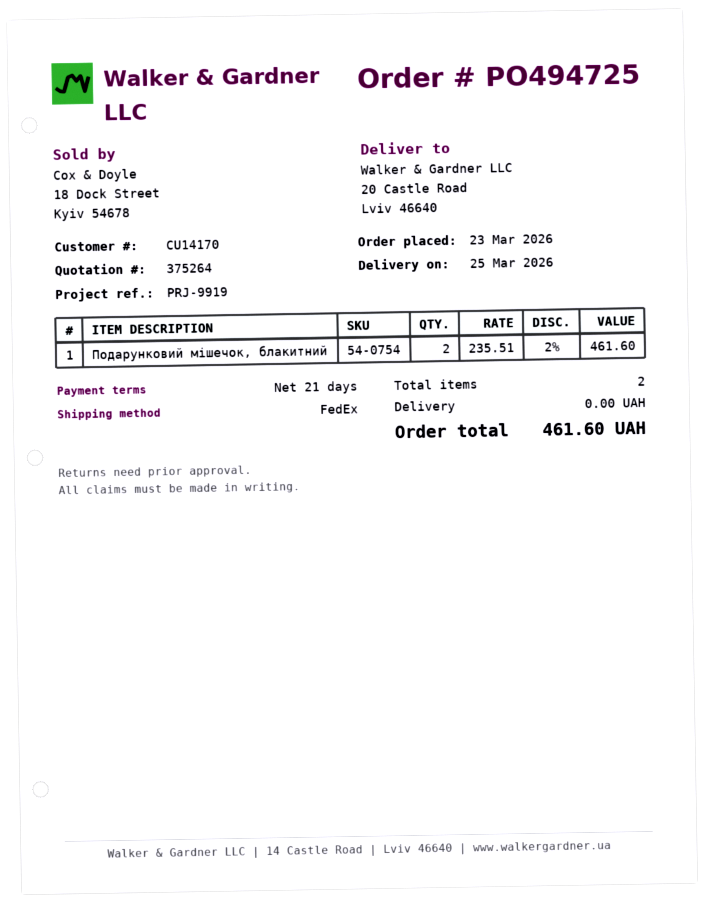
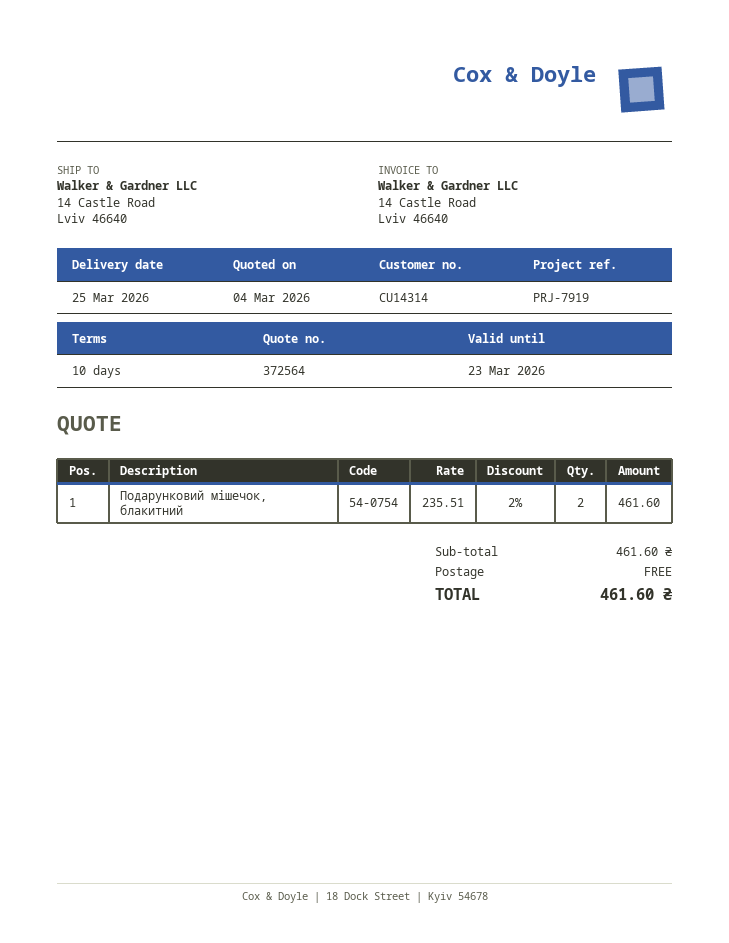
quote number: 375264 -> 372564
payment terms: 21 days -> 10 days
customer number: CU14170 -> CU14314
reference: PRJ-9919 -> PRJ-7919
ship to: 20 Castle Road, Lviv 46640 -> 14 Castle Road, Lviv 46640

